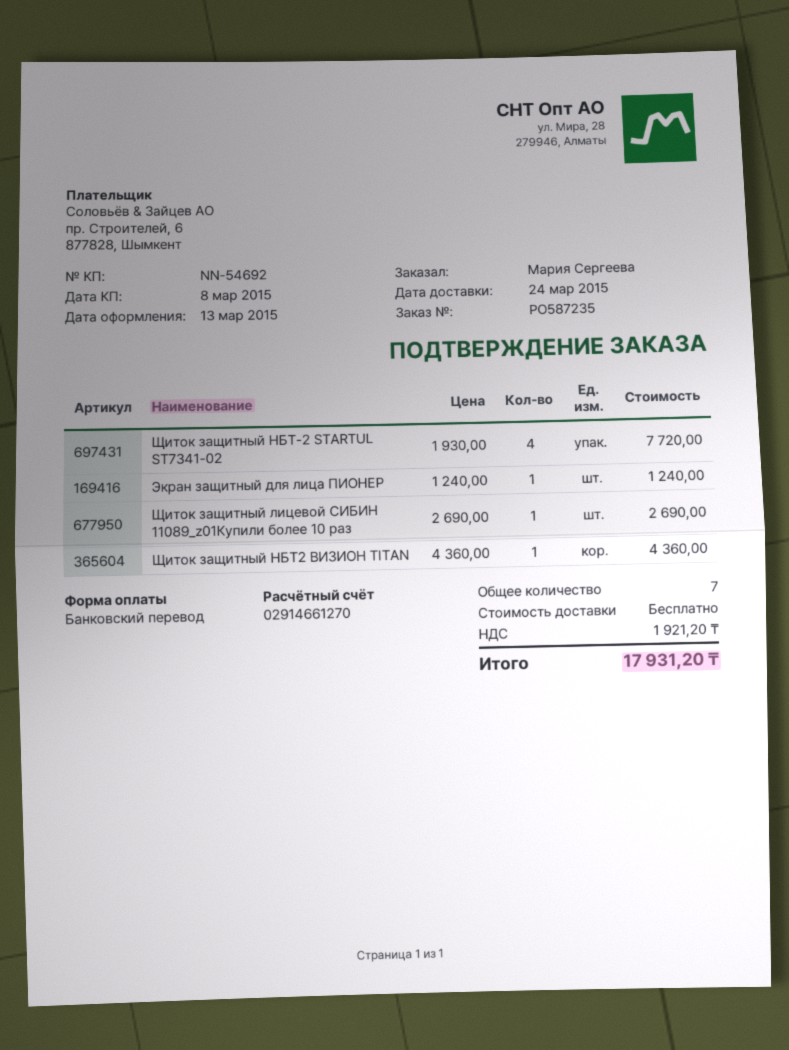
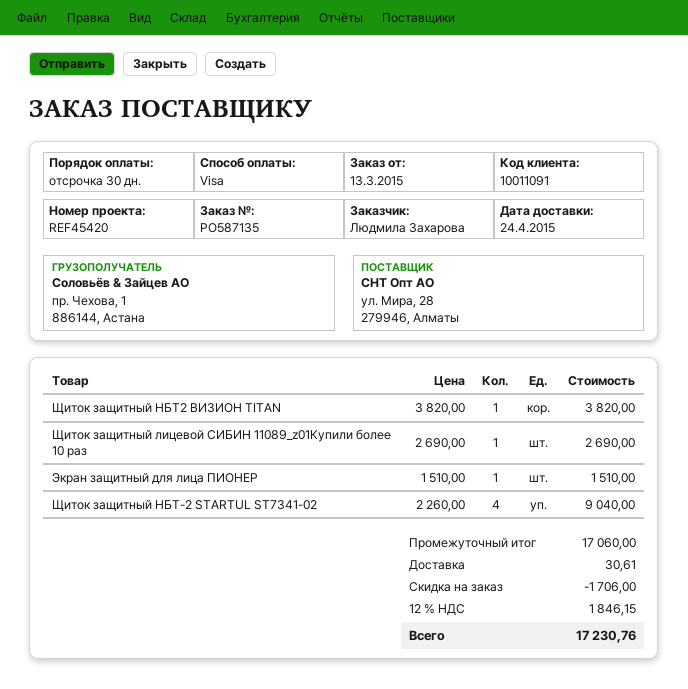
order number: PO587235 -> PO587135
delivery date: 2015-03-24 -> 2015-04-24
ordered by: Мария Сергеева -> Людмила Захарова
payment method: bank transfer -> Visa
Щиток защитный НБТ-2 STARTUL ST7341-02: 4 x 1930.00 = 7720.00 -> 4 x 2260.00 = 9040.00
Экран защитный для лица ПИОНЕР: 1 x 1240.00 = 1240.00 -> 1 x 1510.00 = 1510.00
Щиток защитный НБТ2 ВИЗИОН TITAN: 1 x 4360.00 = 4360.00 -> 1 x 3820.00 = 3820.00
discount: none -> 1706.00
shipping: 0.00 -> 30.61
tax: 1921.20 -> 1846.15
total: 17931.20 -> 17230.76

